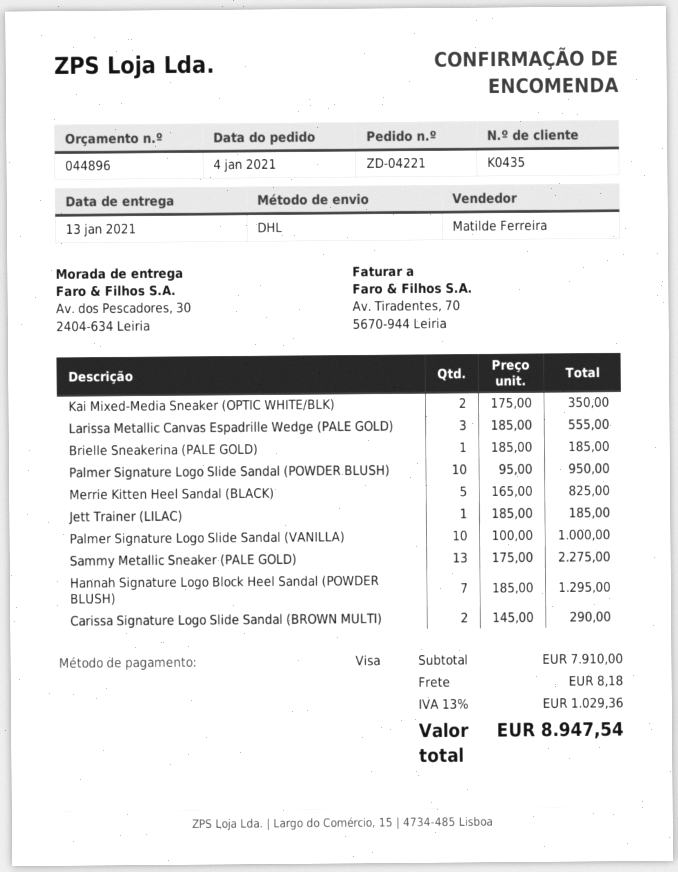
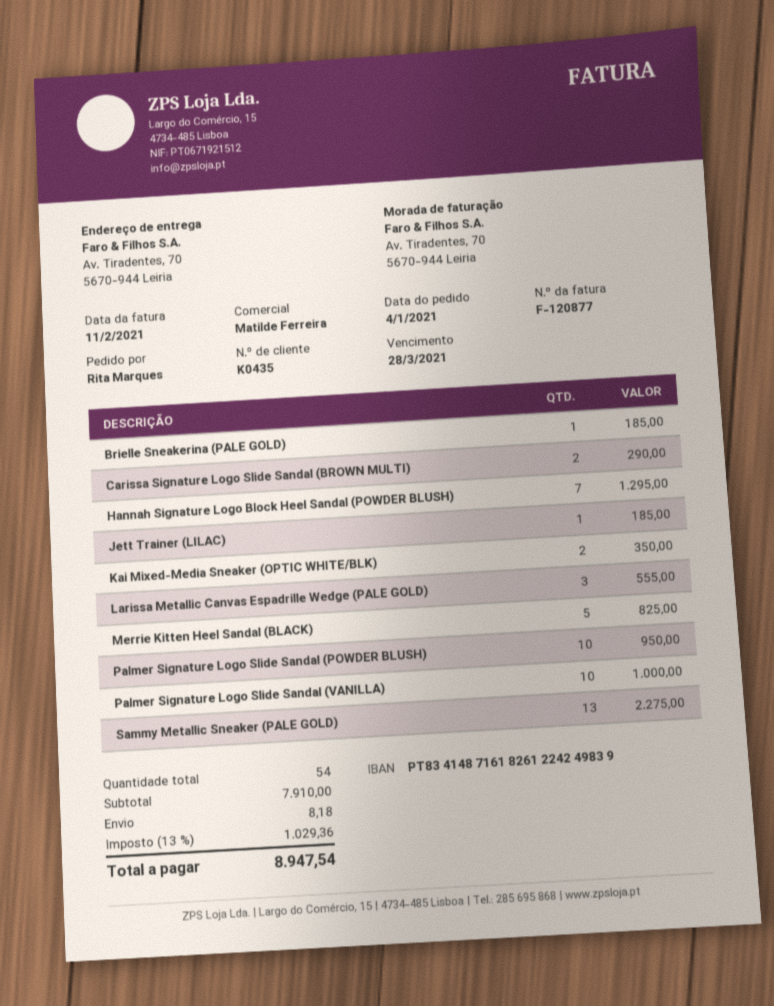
ship to: Av. dos Pescadores, 30, 2404-634 Leiria -> Av. Tiradentes, 70, 5670-944 Leiria

